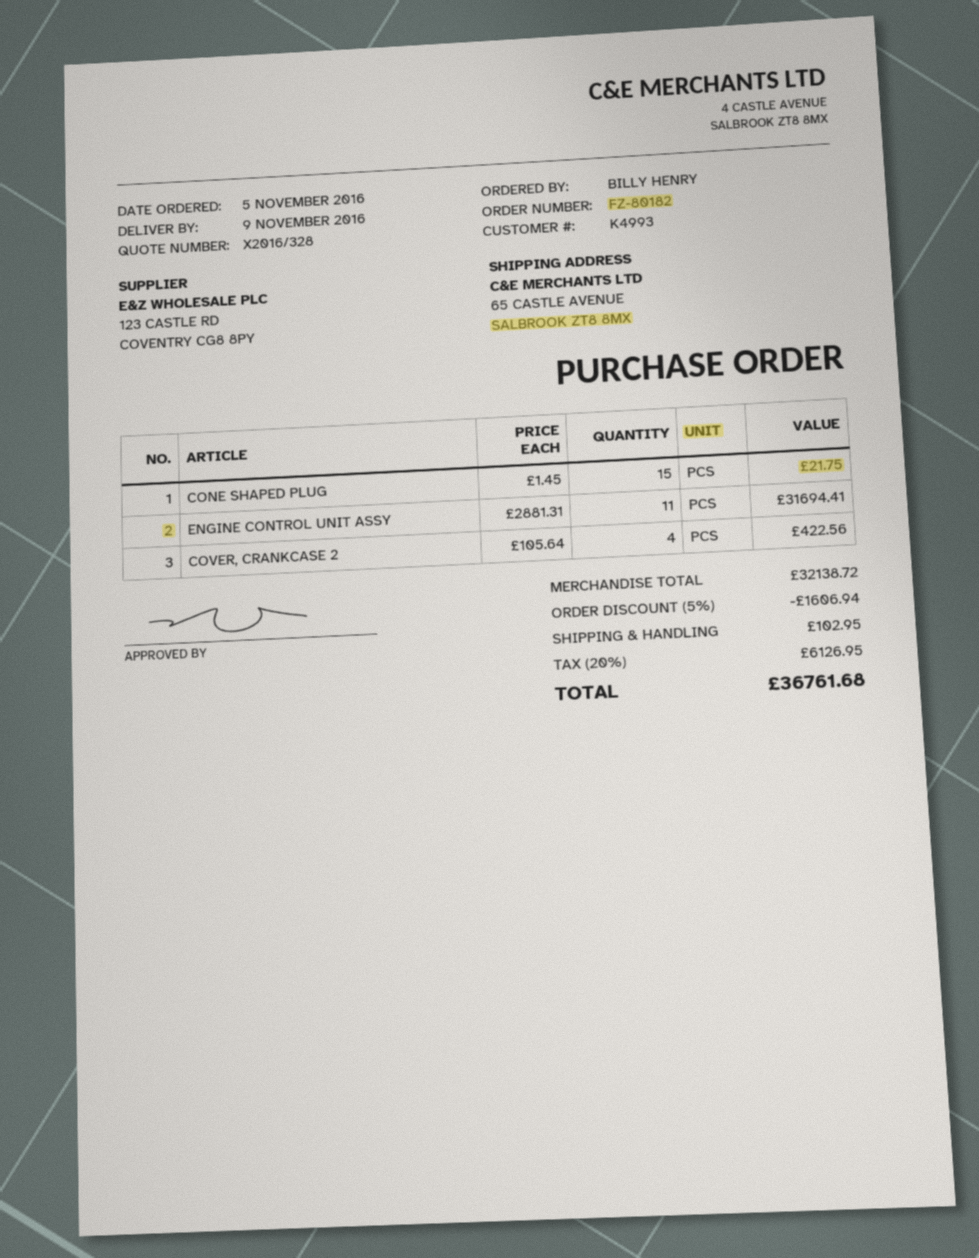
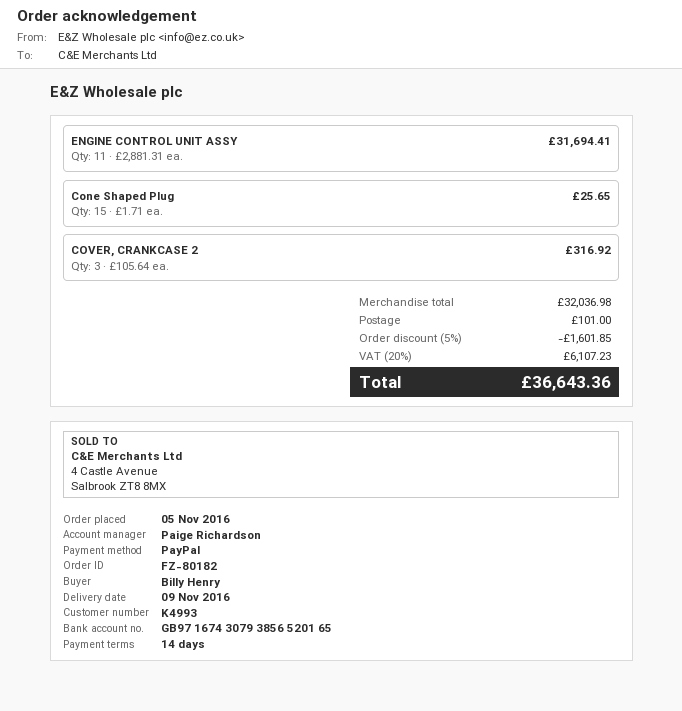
CONE SHAPED PLUG: 15 x 1.45 = 21.75 -> 15 x 1.71 = 25.65
COVER, CRANKCASE 2: 4 x 105.64 = 422.56 -> 3 x 105.64 = 316.92
subtotal: 32138.72 -> 32036.98
discount: 5% = 1606.94 -> 5% = 1601.85
shipping: 102.95 -> 101.00
tax: 20% = 6126.95 -> 20% = 6107.23
total: 36761.68 -> 36643.36

